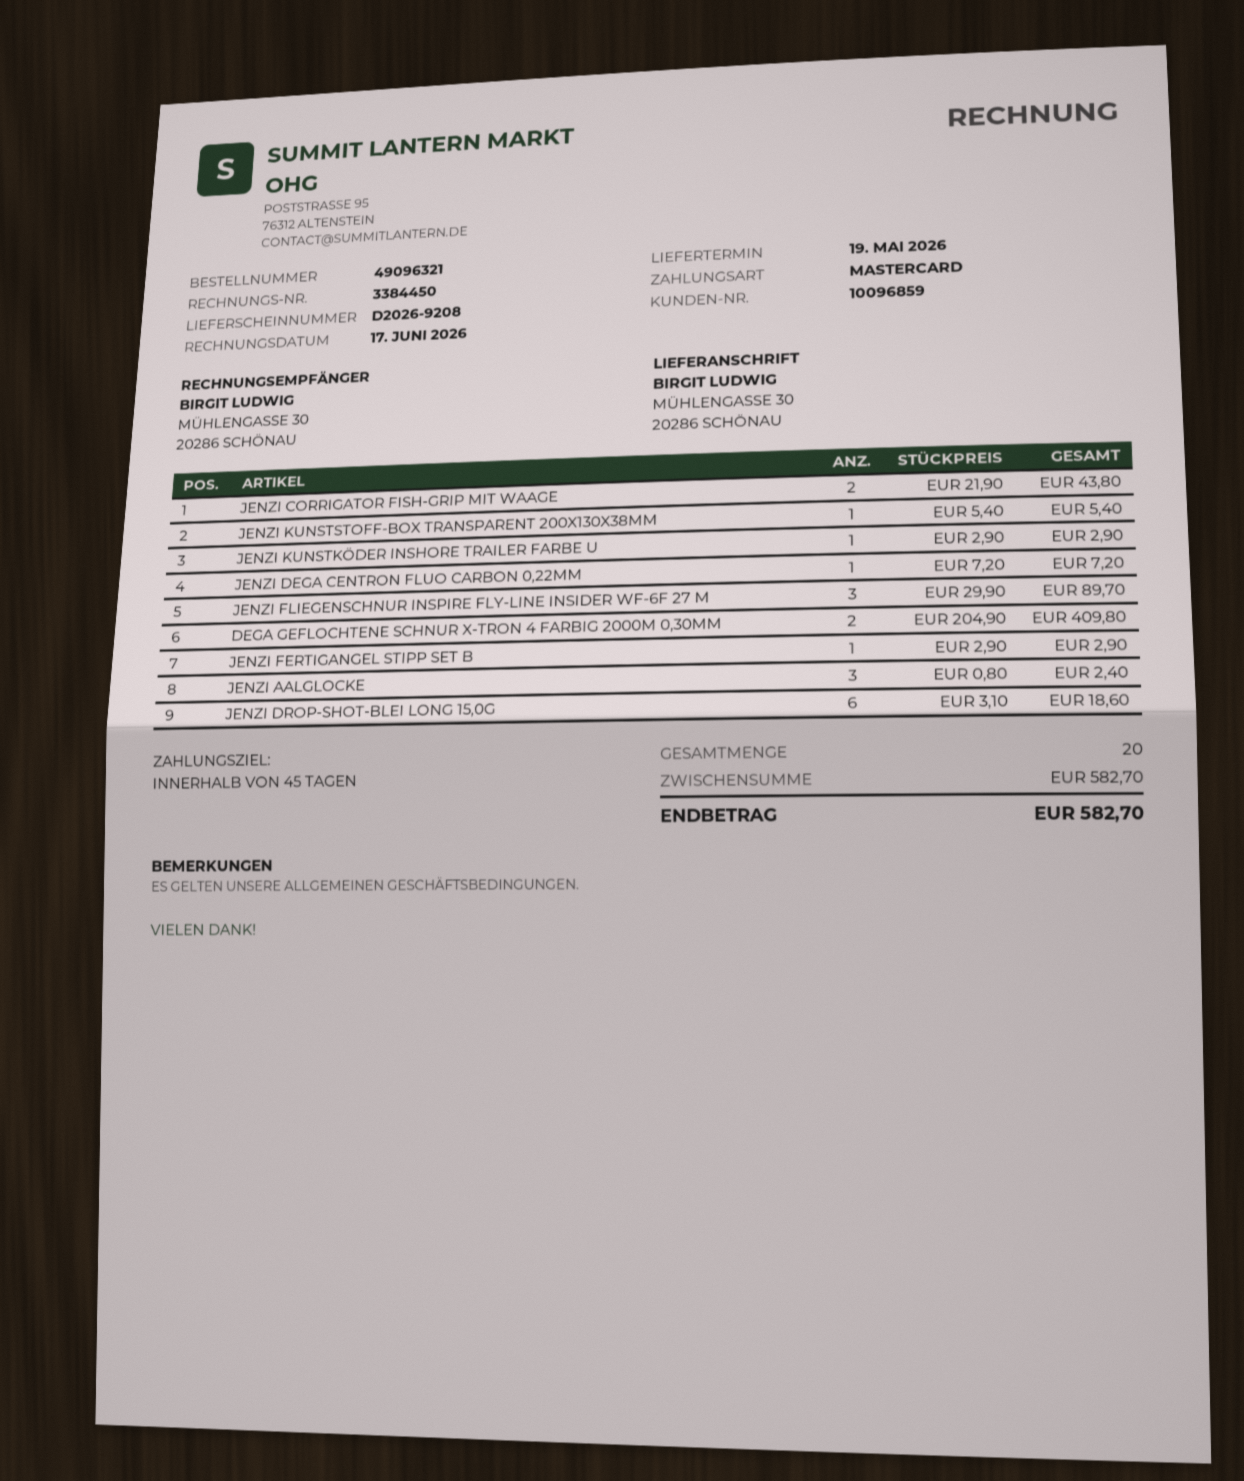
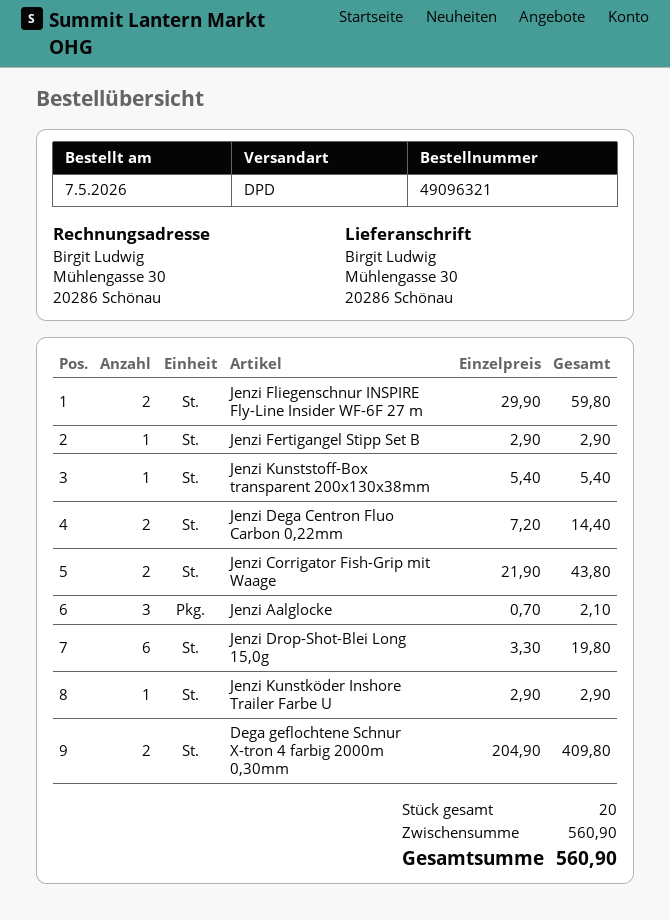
JENZI DEGA CENTRON FLUO CARBON 0,22MM: 1 x 7.20 = 7.20 -> 2 x 7.20 = 14.40
JENZI FLIEGENSCHNUR INSPIRE FLY-LINE INSIDER WF-6F 27 M: 3 x 29.90 = 89.70 -> 2 x 29.90 = 59.80
JENZI AALGLOCKE: 3 x 0.80 = 2.40 -> 3 x 0.70 = 2.10
JENZI DROP-SHOT-BLEI LONG 15,0G: 6 x 3.10 = 18.60 -> 6 x 3.30 = 19.80
subtotal: 582.70 -> 560.90
total: 582.70 -> 560.90

